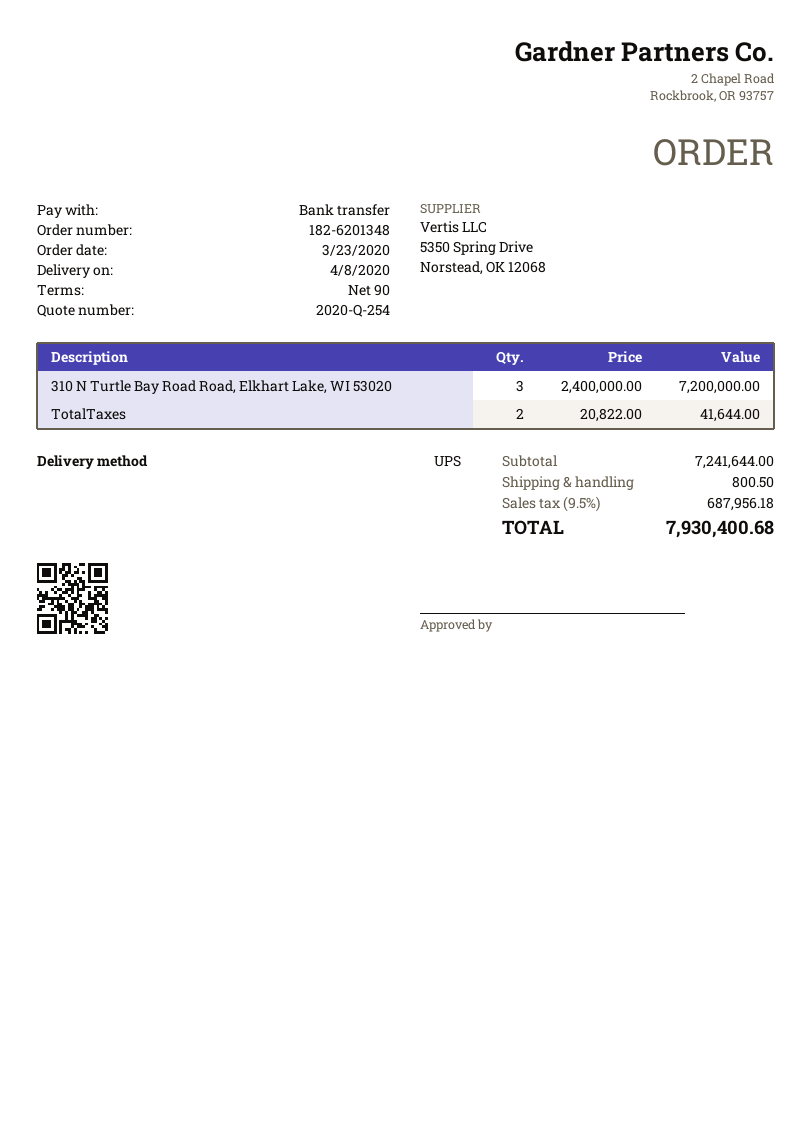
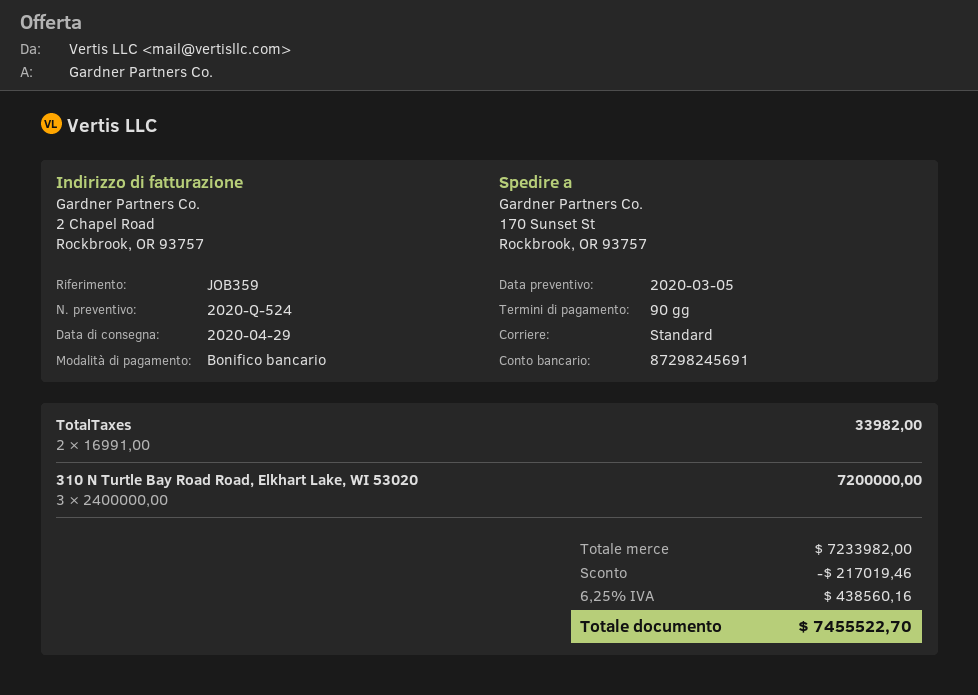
quote number: 2020-Q-254 -> 2020-Q-524
delivery date: 2020-04-08 -> 2020-04-29
shipping method: UPS -> standard
TotalTaxes: 2 x 20822.00 = 41644.00 -> 2 x 16991.00 = 33982.00
subtotal: 7241644.00 -> 7233982.00
discount: none -> 217019.46
shipping: 800.50 -> none
tax: 9.5% = 687956.18 -> 6.25% = 438560.16
total: 7930400.68 -> 7455522.70

